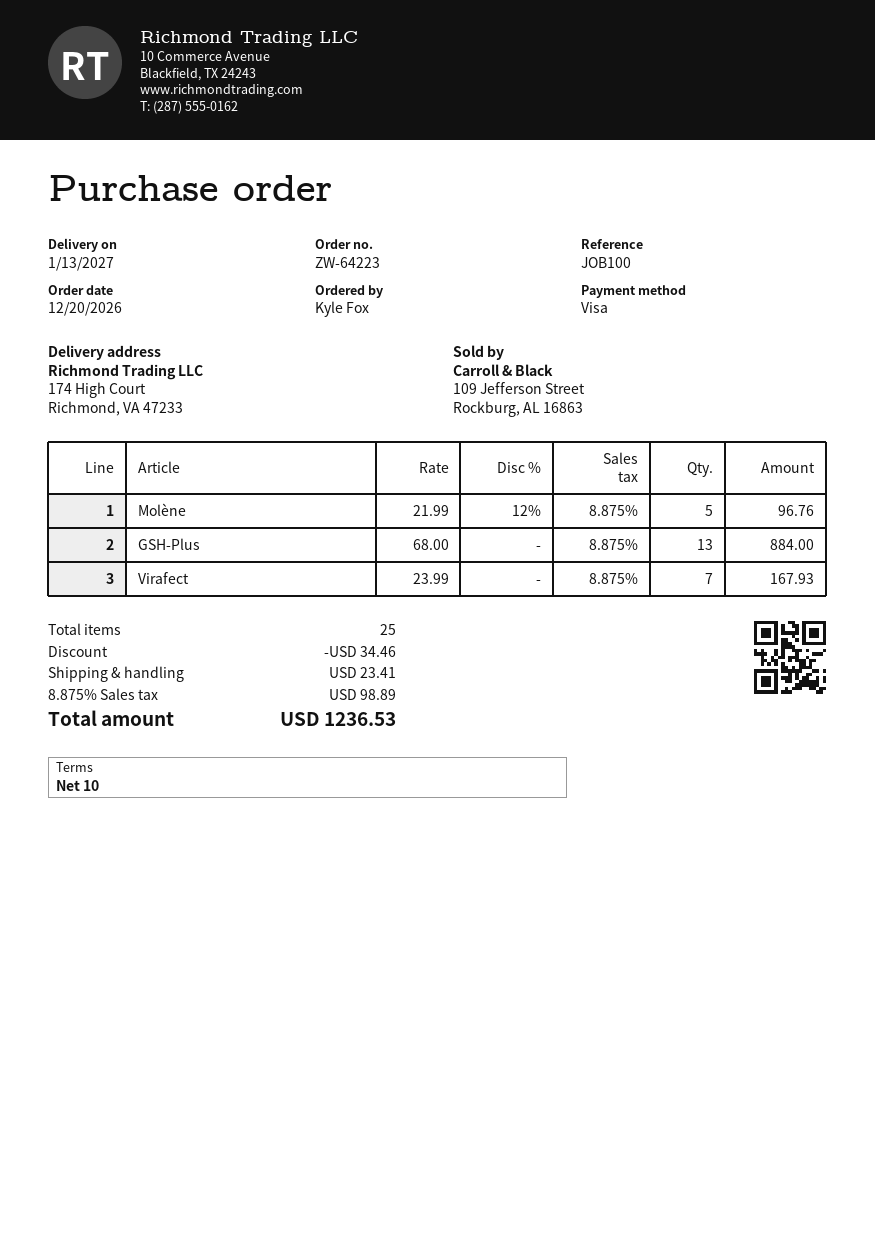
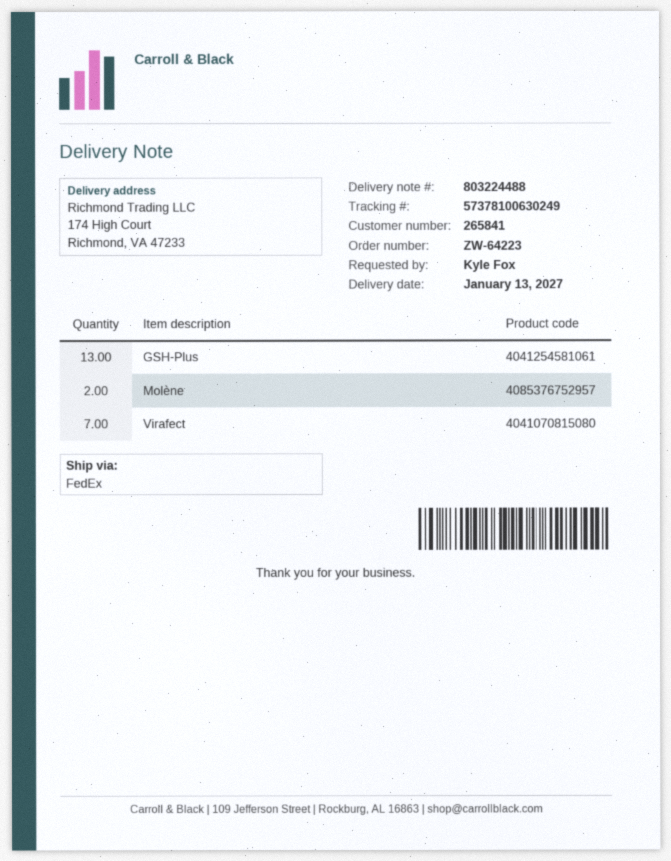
Molène: 5 -> 2

